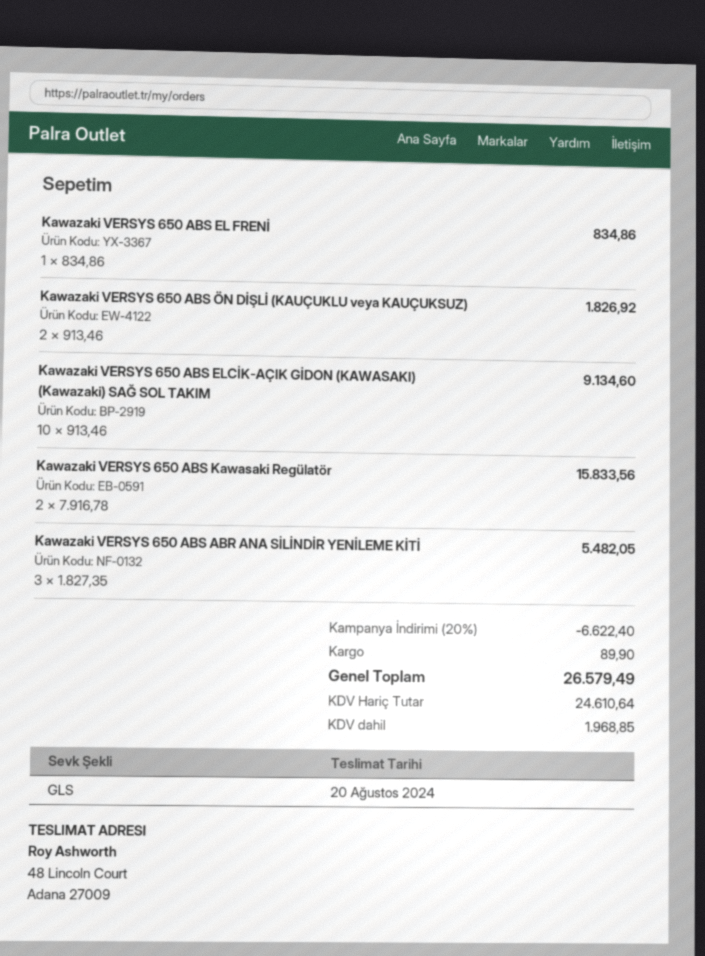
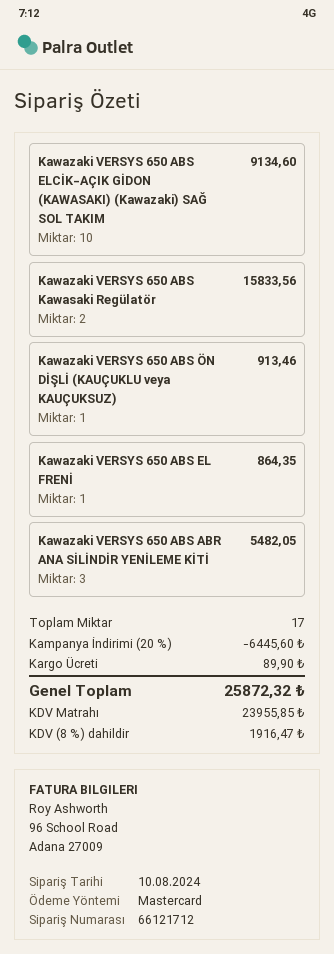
Kawazaki VERSYS 650 ABS EL FRENİ: 1 for 834.86 -> 1 for 864.35
Kawazaki VERSYS 650 ABS ÖN DİŞLİ (KAUÇUKLU veya KAUÇUKSUZ): 2 for 1826.92 -> 1 for 913.46
discount: 20% = 6622.40 -> 20% = 6445.60
net: 24610.64 -> 23955.85
tax: 1968.85 -> 1916.47
total: 26579.49 -> 25872.32

